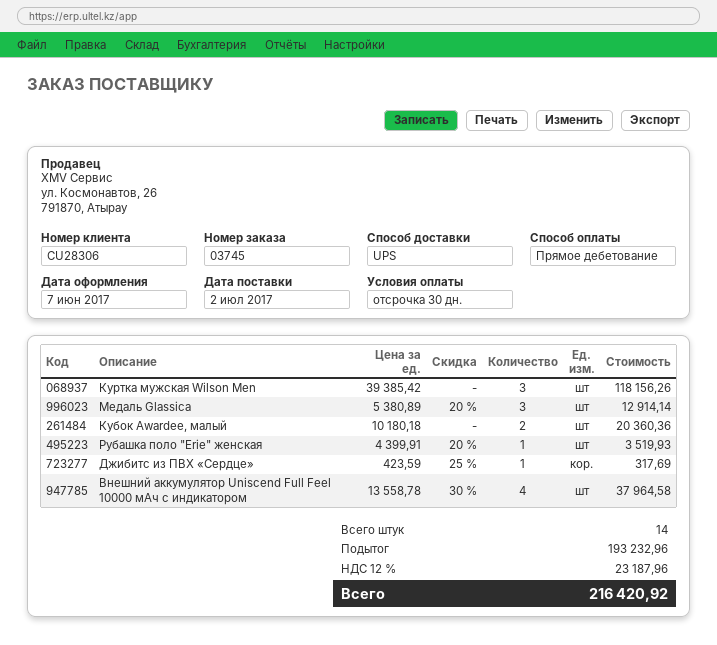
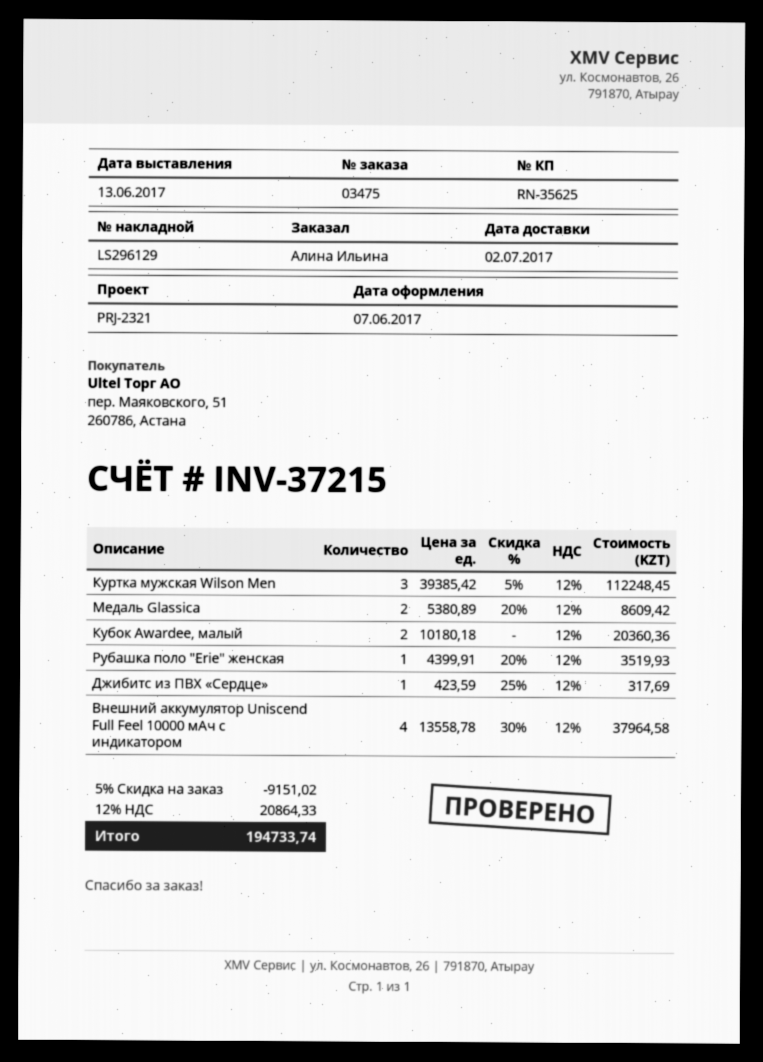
order number: 03745 -> 03475
Куртка мужская Wilson Men: 3 x 39385.42 = 118156.26 -> 3 x 39385.42 - 5% = 112248.45
Медаль Glassica: 3 x 5380.89 - 20% = 12914.14 -> 2 x 5380.89 - 20% = 8609.42
discount: none -> 5% = 9151.02
tax: 12% = 23187.96 -> 12% = 20864.33
total: 216420.92 -> 194733.74

